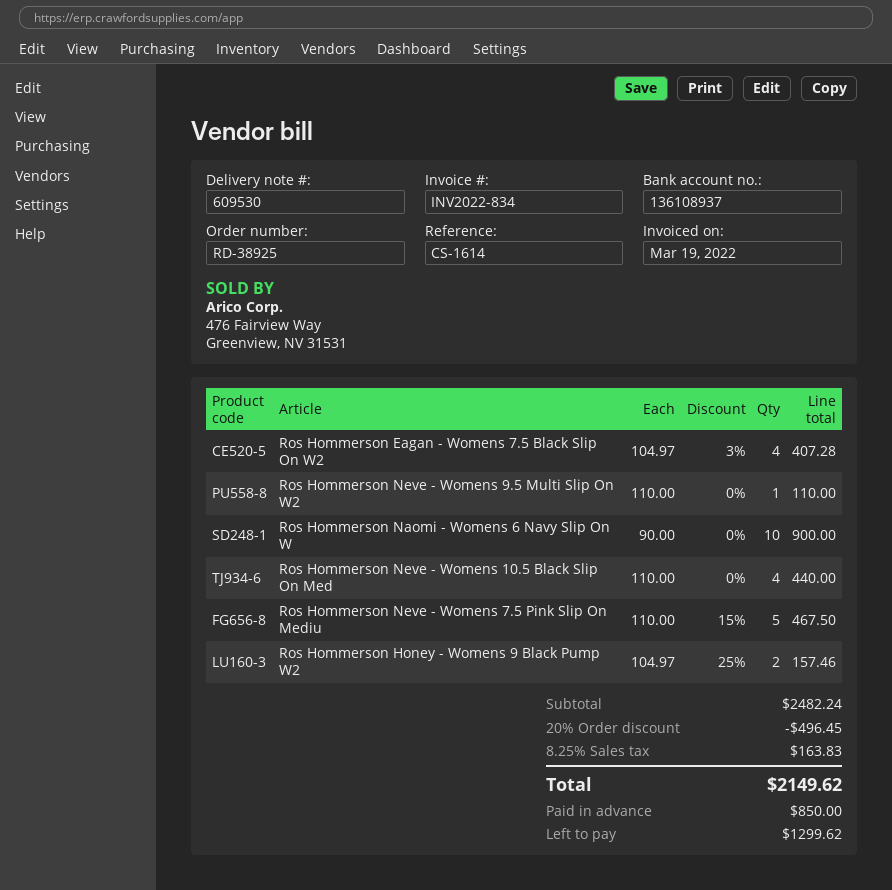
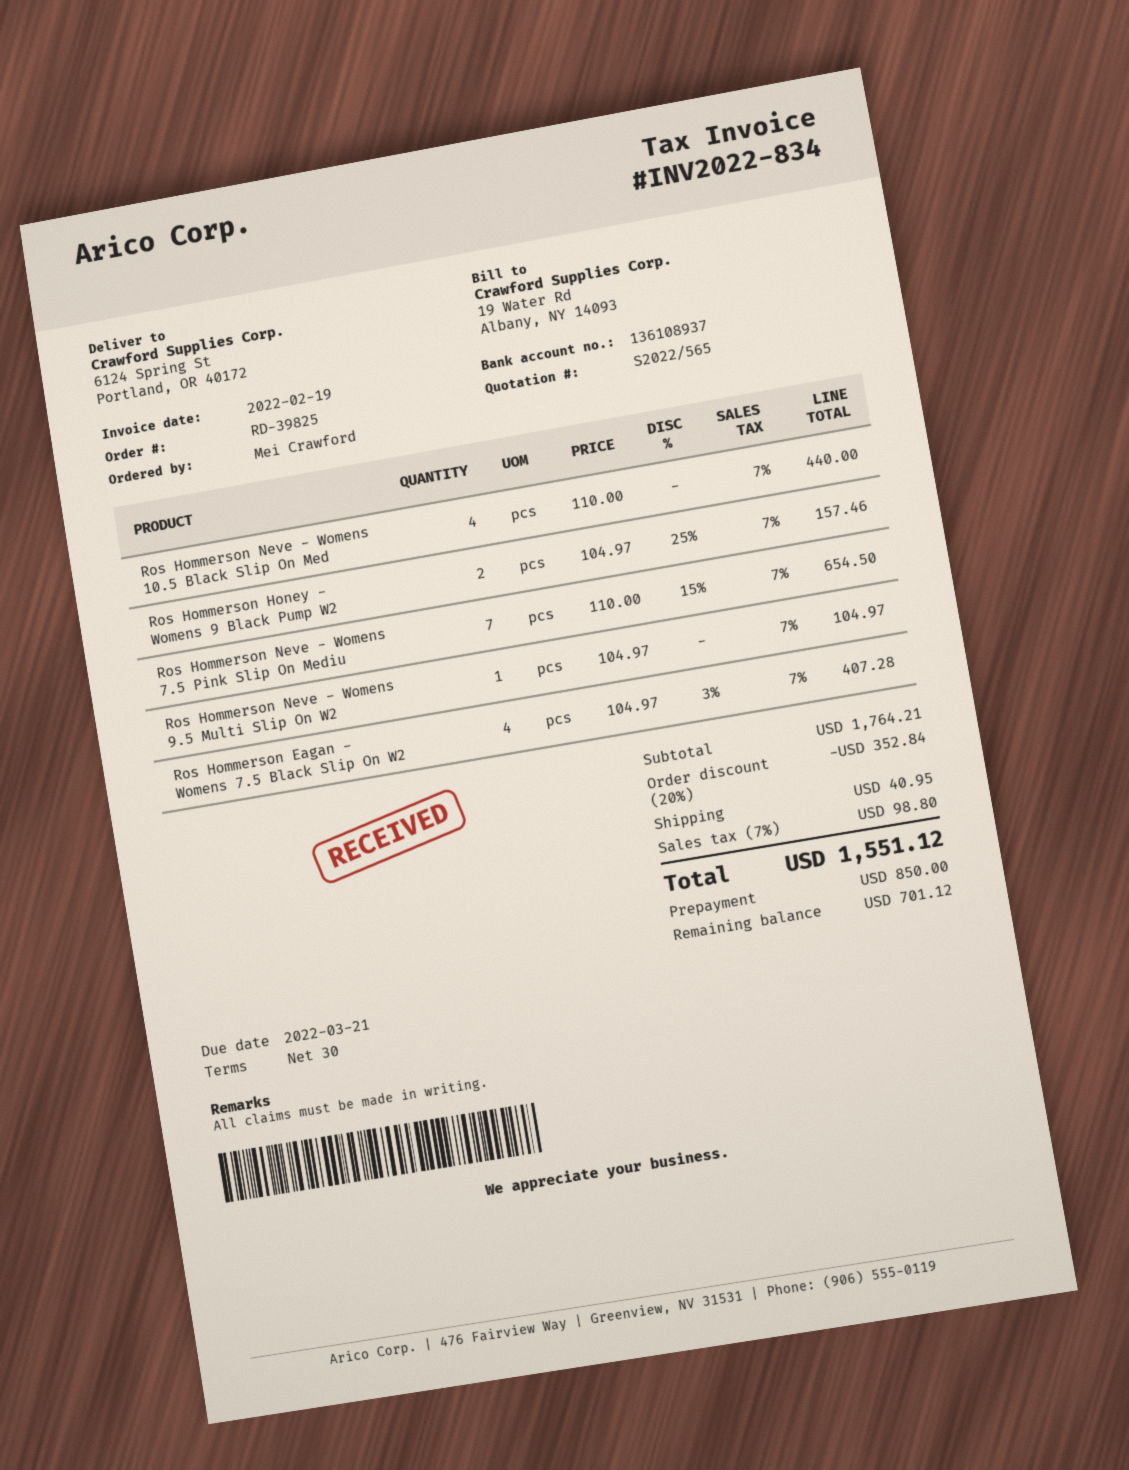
order number: RD-38925 -> RD-39825
invoice date: 2022-03-19 -> 2022-02-19
Ros Hommerson Neve - Womens 9.5 Multi Slip On W2: 1 x 110.00 = 110.00 -> 1 x 104.97 = 104.97
Ros Hommerson Naomi - Womens 6 Navy Slip On W: 10 x 90.00 = 900.00 -> none
Ros Hommerson Neve - Womens 7.5 Pink Slip On Mediu: 5 x 110.00 - 15% = 467.50 -> 7 x 110.00 - 15% = 654.50
subtotal: 2482.24 -> 1764.21
discount: 20% = 496.45 -> 20% = 352.84
shipping: none -> 40.95
tax: 8.25% = 163.83 -> 7% = 98.80
total: 2149.62 -> 1551.12
balance: 1299.62 -> 701.12

